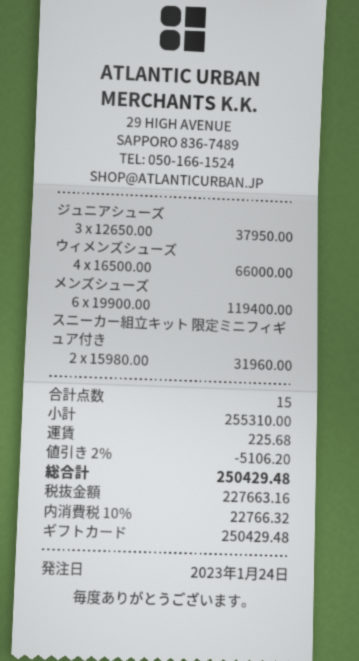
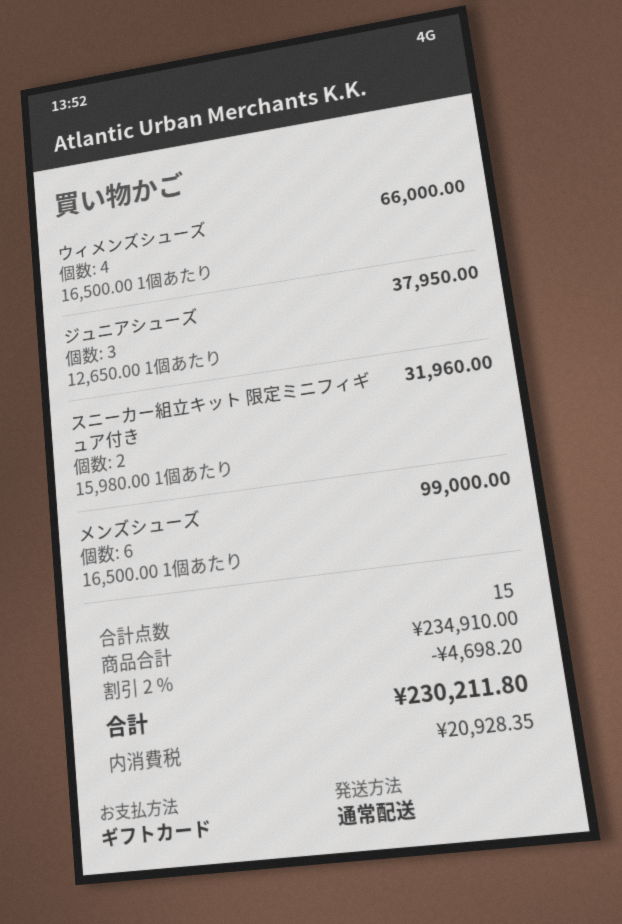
メンズシューズ: 6 x 19900.00 = 119400.00 -> 6 x 16500.00 = 99000.00
subtotal: 255310.00 -> 234910.00
discount: 2% = 5106.20 -> 2% = 4698.20
shipping: 225.68 -> none
tax: 22766.32 -> 20928.35
total: 250429.48 -> 230211.80

